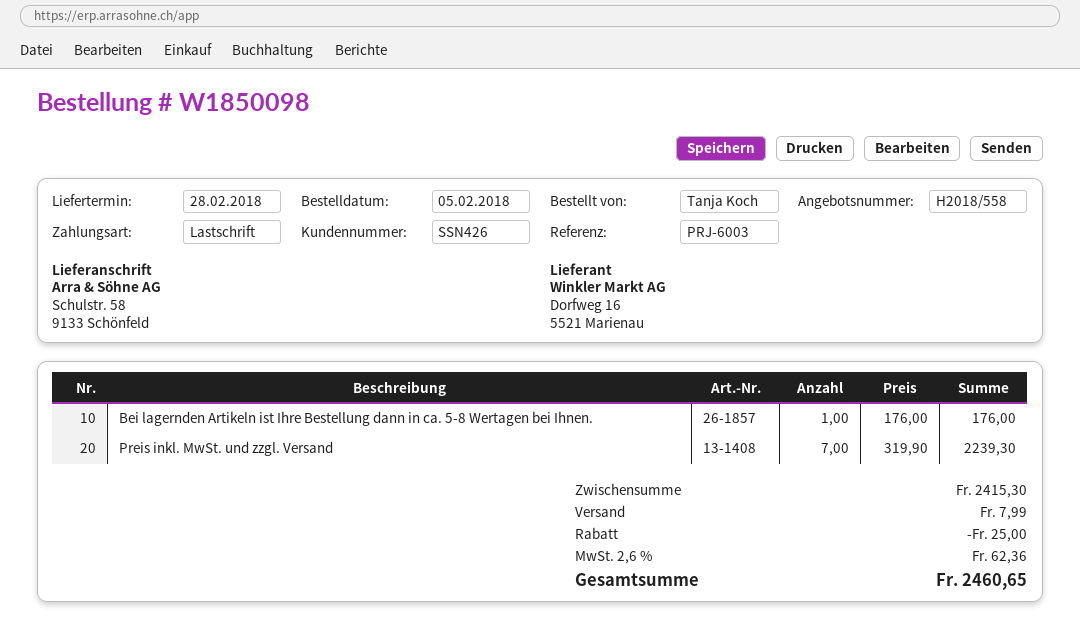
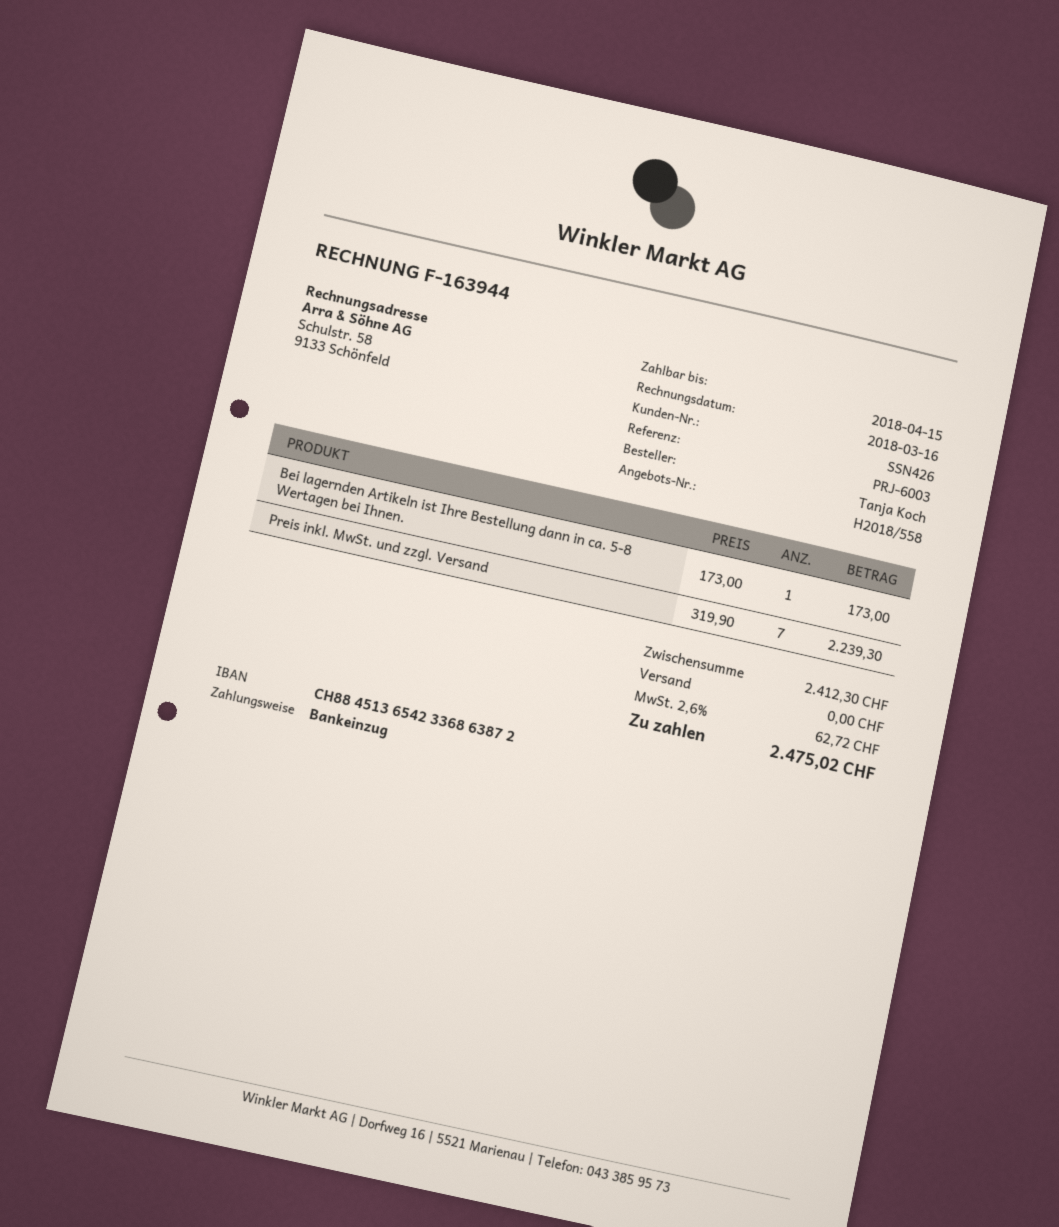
Bei lagernden Artikeln ist Ihre Bestellung dann in ca. 5-8 Wertagen bei Ihnen.: 1 x 176.00 = 176.00 -> 1 x 173.00 = 173.00
subtotal: 2415.30 -> 2412.30
discount: 25.00 -> none
shipping: 7.99 -> 0.00
tax: 2.6% = 62.36 -> 2.6% = 62.72
total: 2460.65 -> 2475.02

